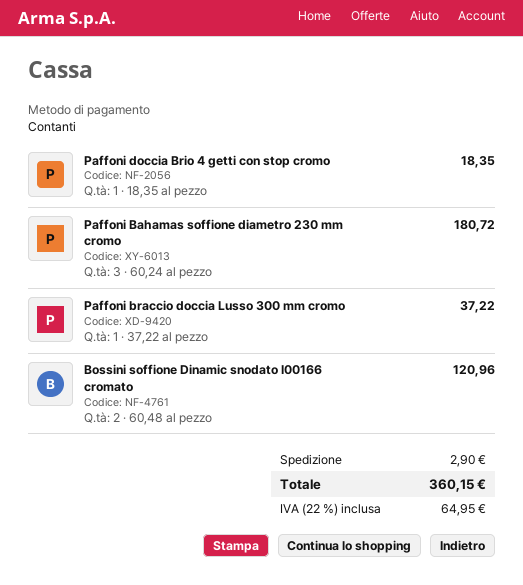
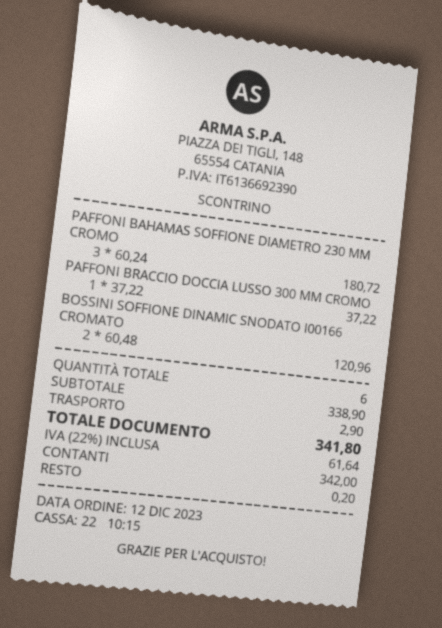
Paffoni doccia Brio 4 getti con stop cromo: 1 x 18.35 = 18.35 -> none
tax: 22% = 64.95 -> 22% = 61.64
total: 360.15 -> 341.80

